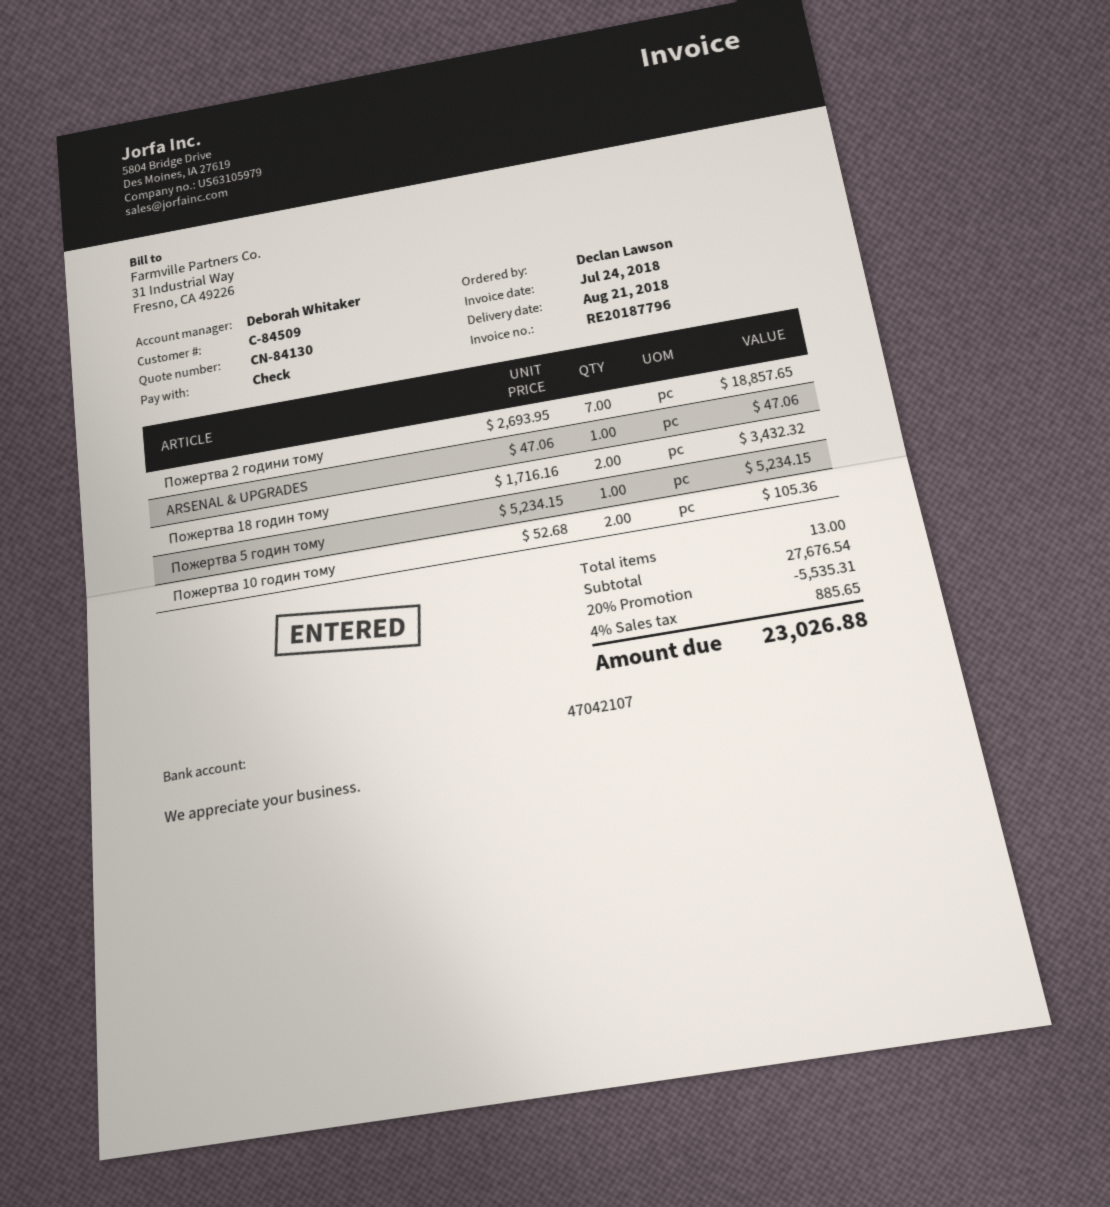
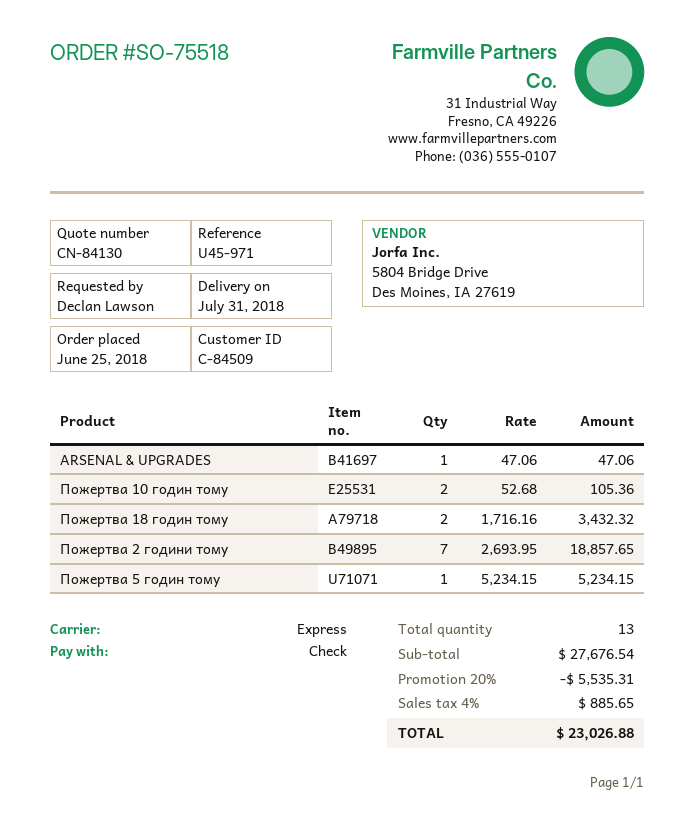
delivery date: 2018-08-21 -> 2018-07-31

